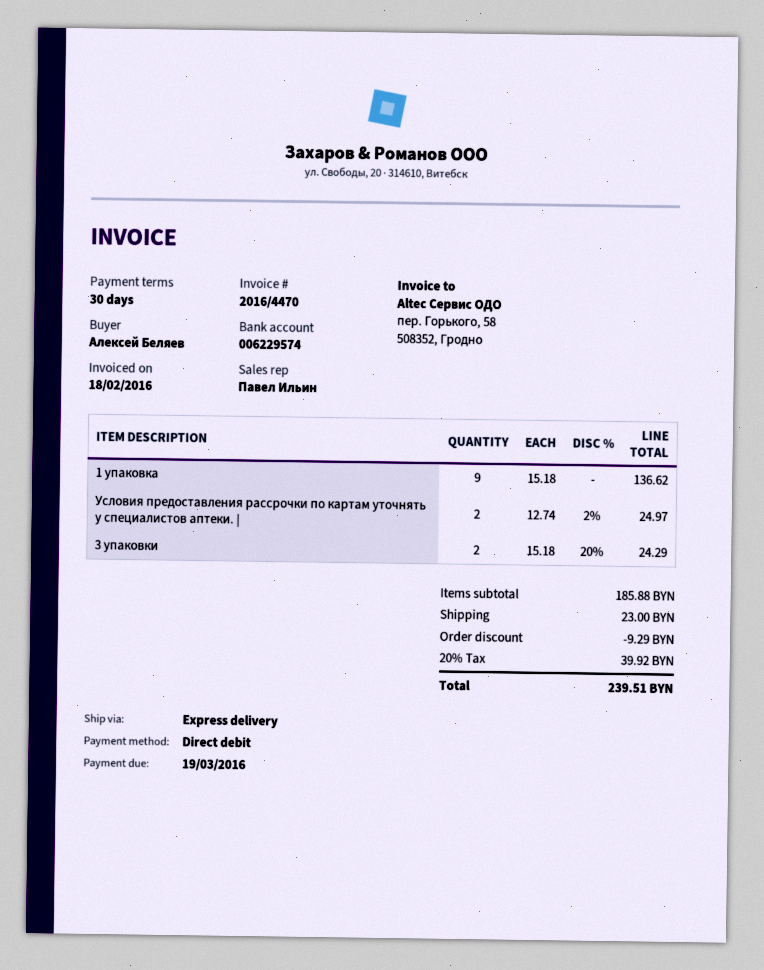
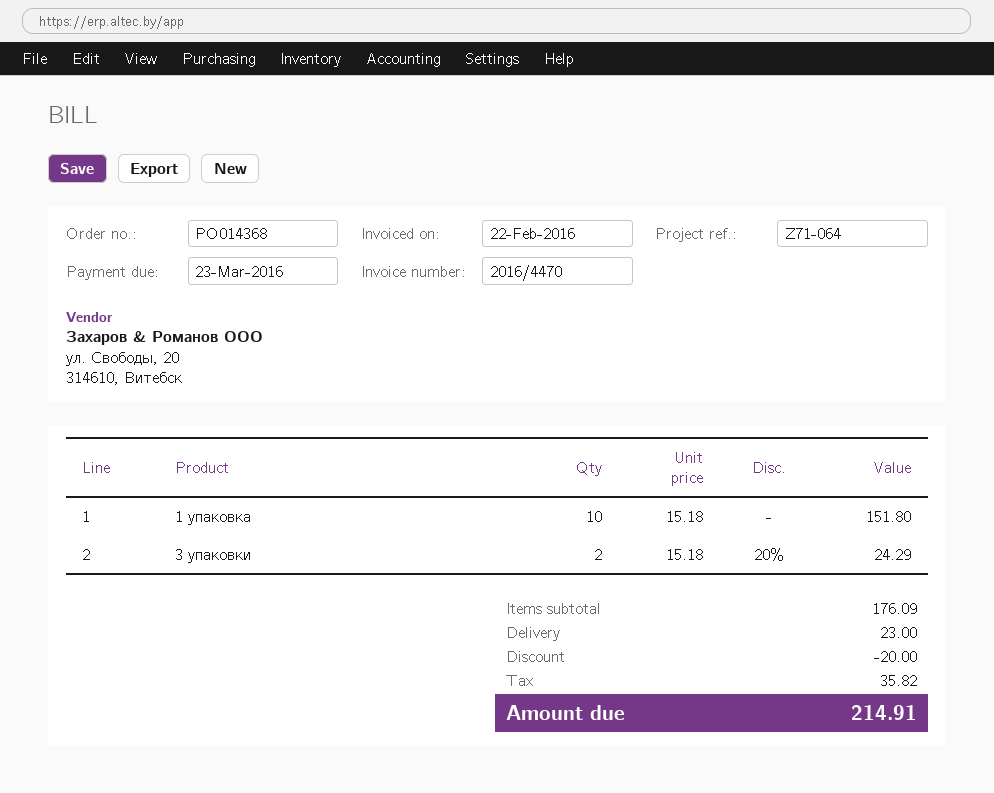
invoice date: 2016-02-18 -> 2016-02-22
due date: 2016-03-19 -> 2016-03-23
1 упаковка: 9 x 15.18 = 136.62 -> 10 x 15.18 = 151.80
Условия предоставления рассрочки по картам уточнять у специалистов аптеки. |: 2 x 12.74 - 2% = 24.97 -> none
subtotal: 185.88 -> 176.09
discount: 9.29 -> 20.00
tax: 39.92 -> 35.82
total: 239.51 -> 214.91

